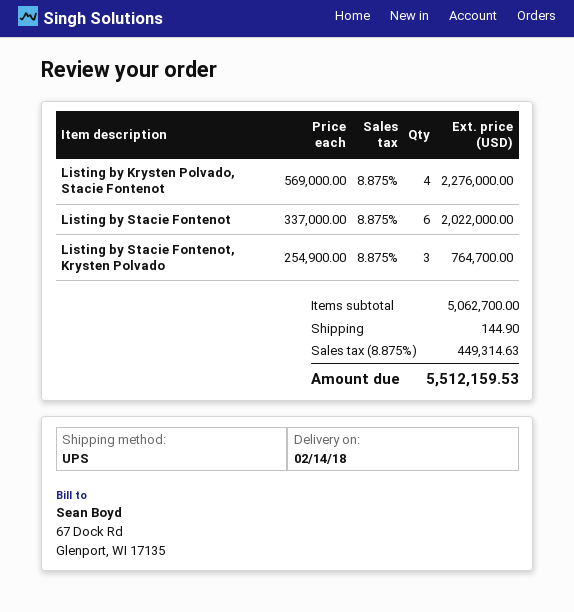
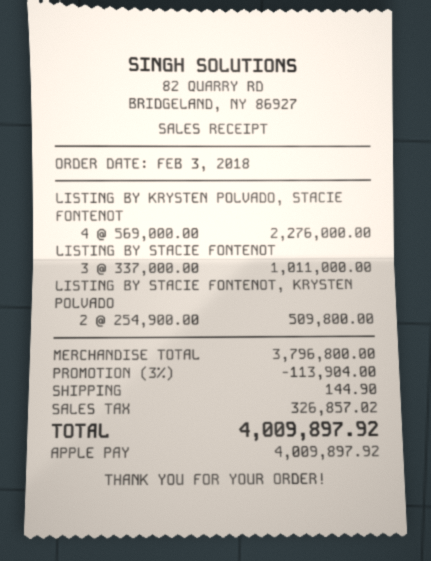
Listing by Stacie Fontenot: 6 x 337000.00 = 2022000.00 -> 3 x 337000.00 = 1011000.00
Listing by Stacie Fontenot, Krysten Polvado: 3 x 254900.00 = 764700.00 -> 2 x 254900.00 = 509800.00
subtotal: 5062700.00 -> 3796800.00
discount: none -> 3% = 113904.00
tax: 449314.63 -> 326857.02
total: 5512159.53 -> 4009897.92

